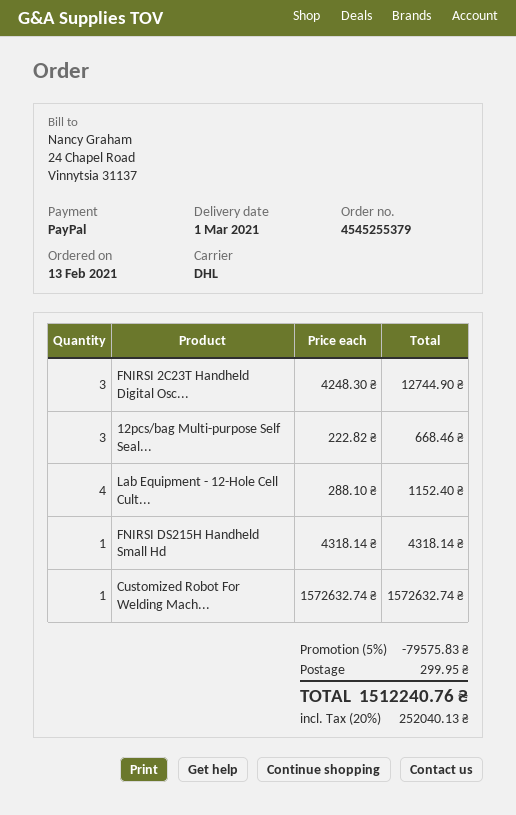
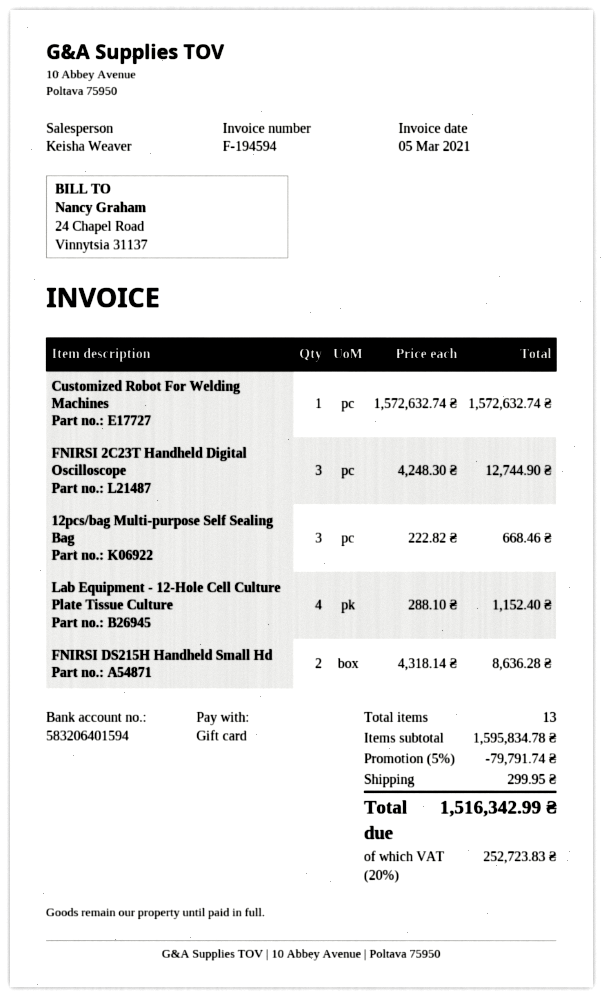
payment method: PayPal -> gift card
FNIRSI DS215H Handheld Small Hd: 1 x 4318.14 = 4318.14 -> 2 x 4318.14 = 8636.28
discount: 5% = 79575.83 -> 5% = 79791.74
tax: 20% = 252040.13 -> 20% = 252723.83
total: 1512240.76 -> 1516342.99

